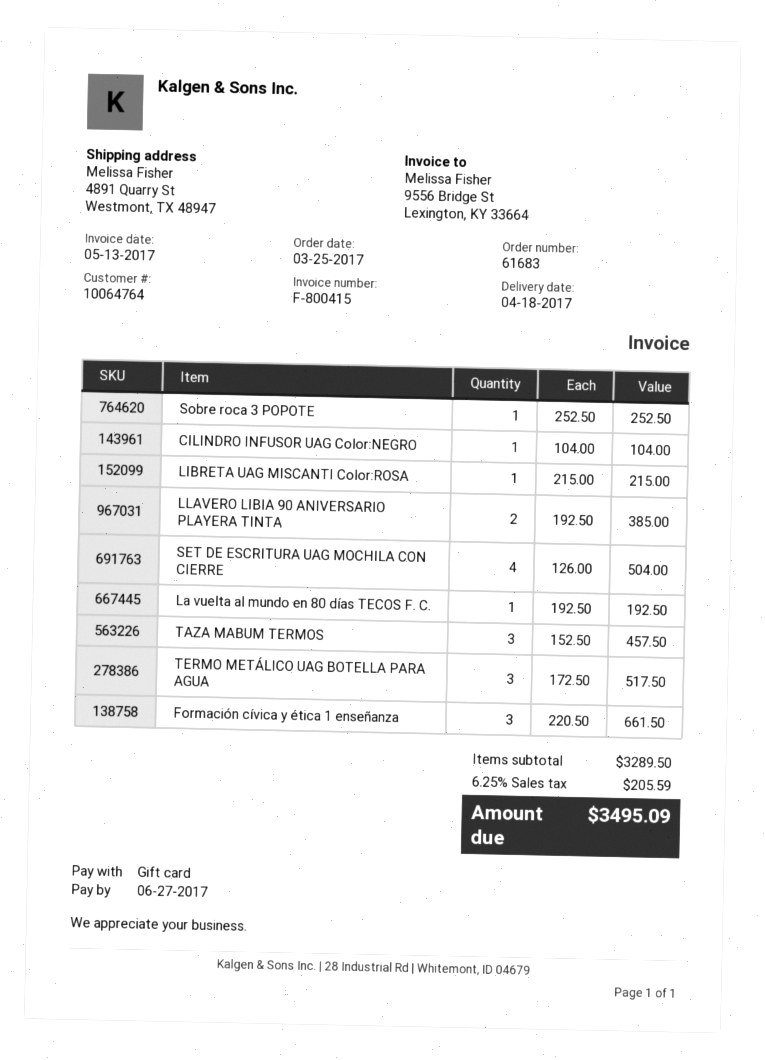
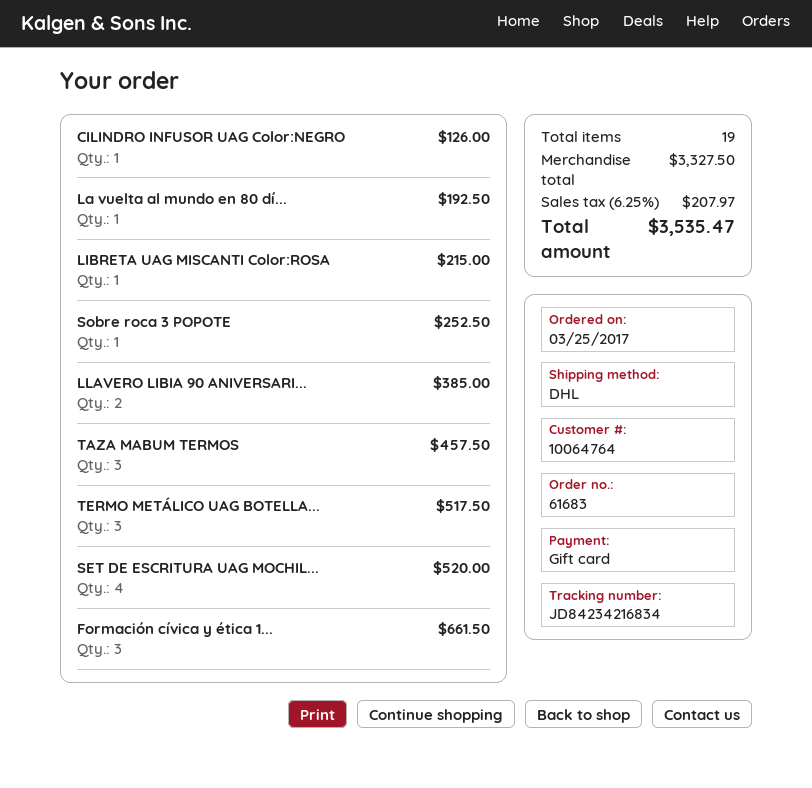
CILINDRO INFUSOR UAG Color:NEGRO: 1 for 104.00 -> 1 for 126.00
SET DE ESCRITURA UAG MOCHILA CON CIERRE: 4 for 504.00 -> 4 for 520.00
subtotal: 3289.50 -> 3327.50
tax: 6.25% = 205.59 -> 6.25% = 207.97
total: 3495.09 -> 3535.47

